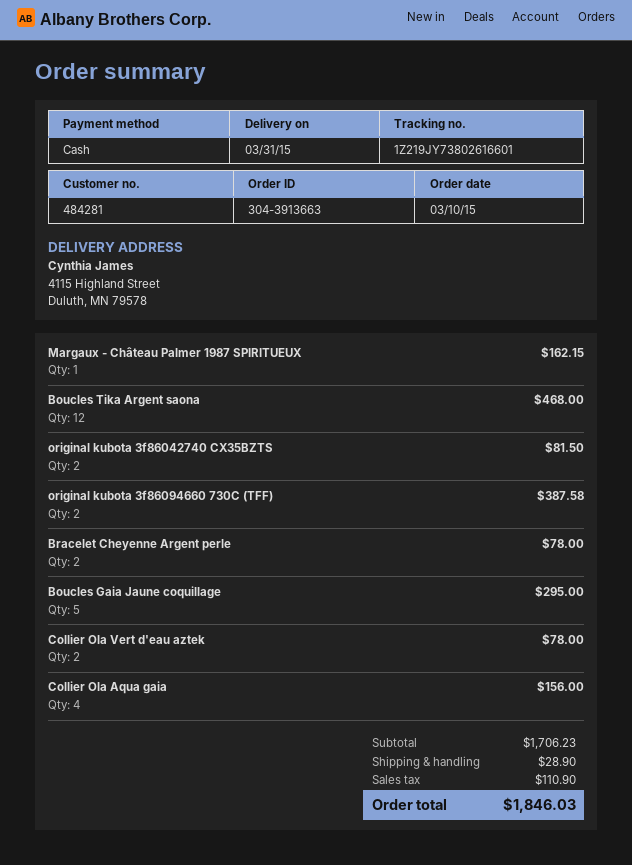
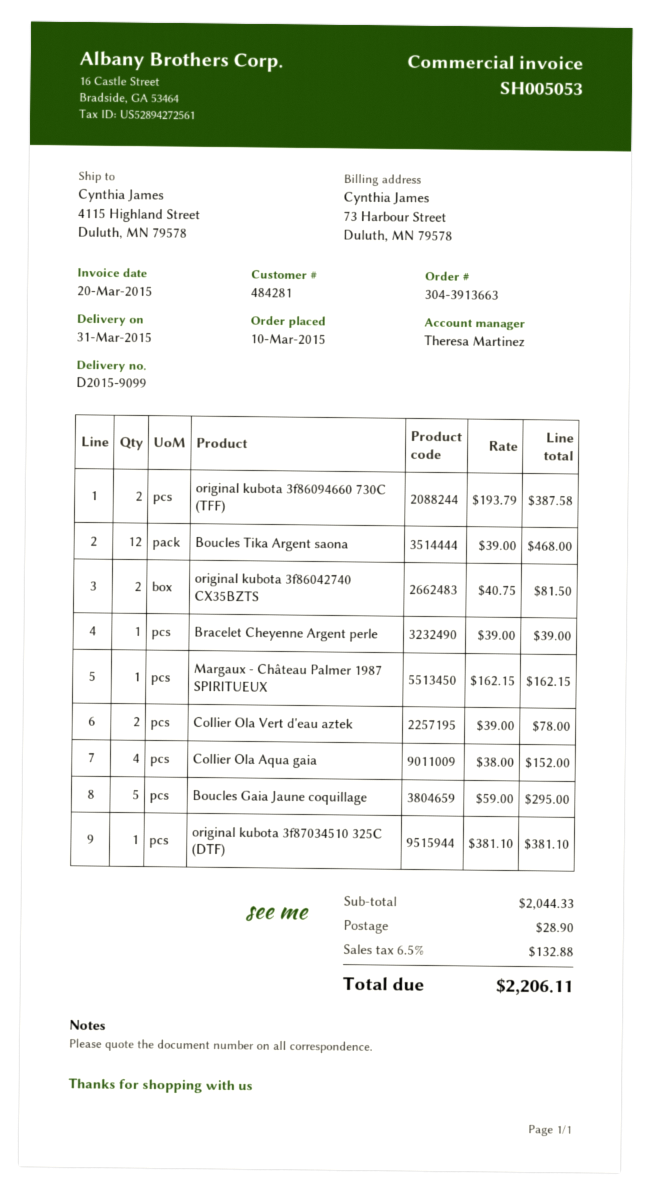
Bracelet Cheyenne Argent perle: 2 for 78.00 -> 1 for 39.00
Collier Ola Aqua gaia: 4 for 156.00 -> 4 for 152.00
original kubota 3f87034510 325C (DTF): none -> 1 for 381.10
subtotal: 1706.23 -> 2044.33
tax: 110.90 -> 132.88
total: 1846.03 -> 2206.11

